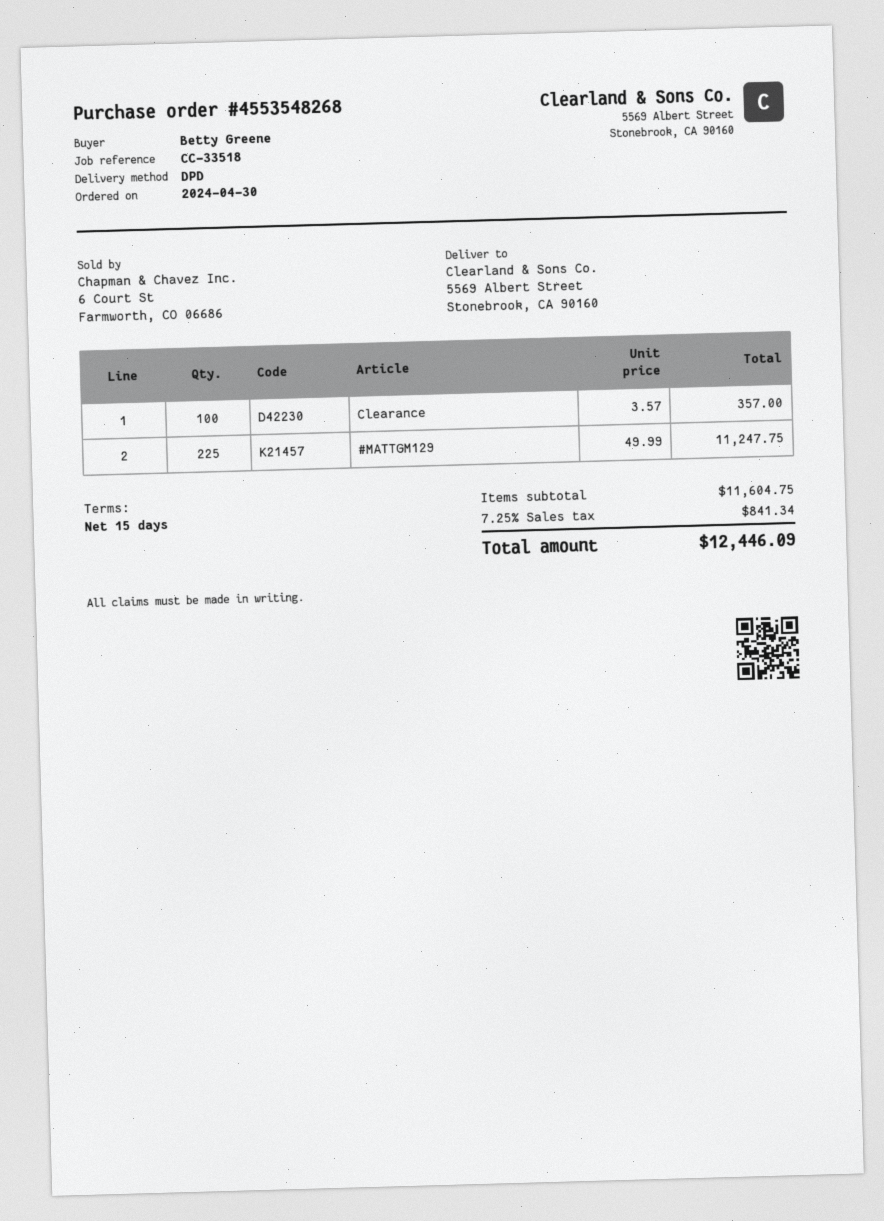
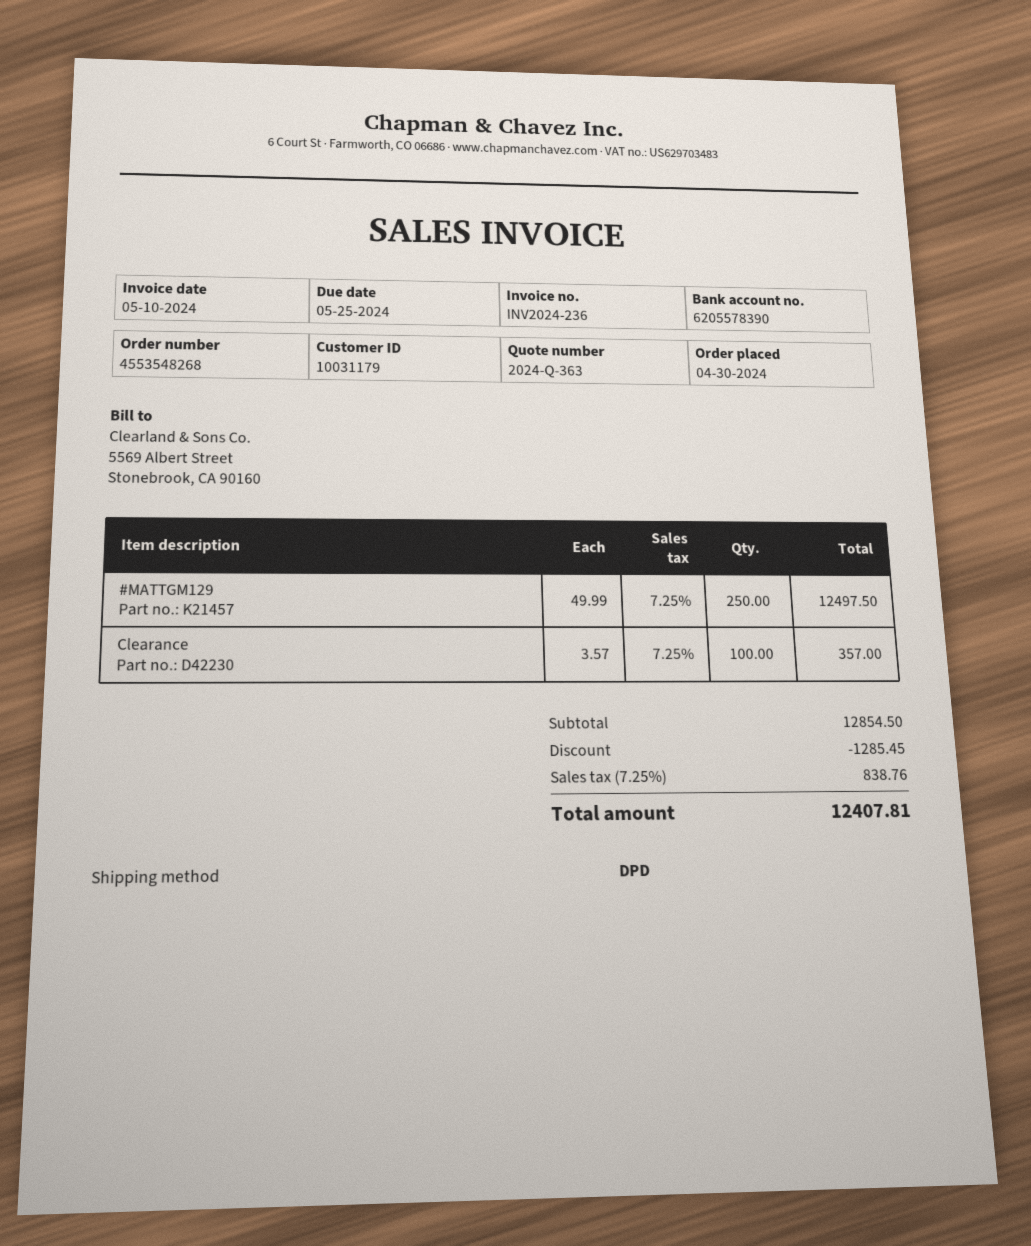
#MATTGM129: 225 x 49.99 = 11247.75 -> 250 x 49.99 = 12497.50
subtotal: 11604.75 -> 12854.50
discount: none -> 1285.45
tax: 7.25% = 841.34 -> 7.25% = 838.76
total: 12446.09 -> 12407.81

